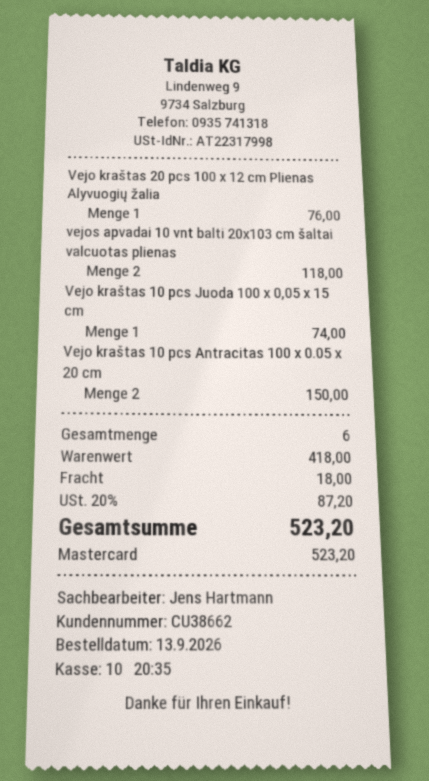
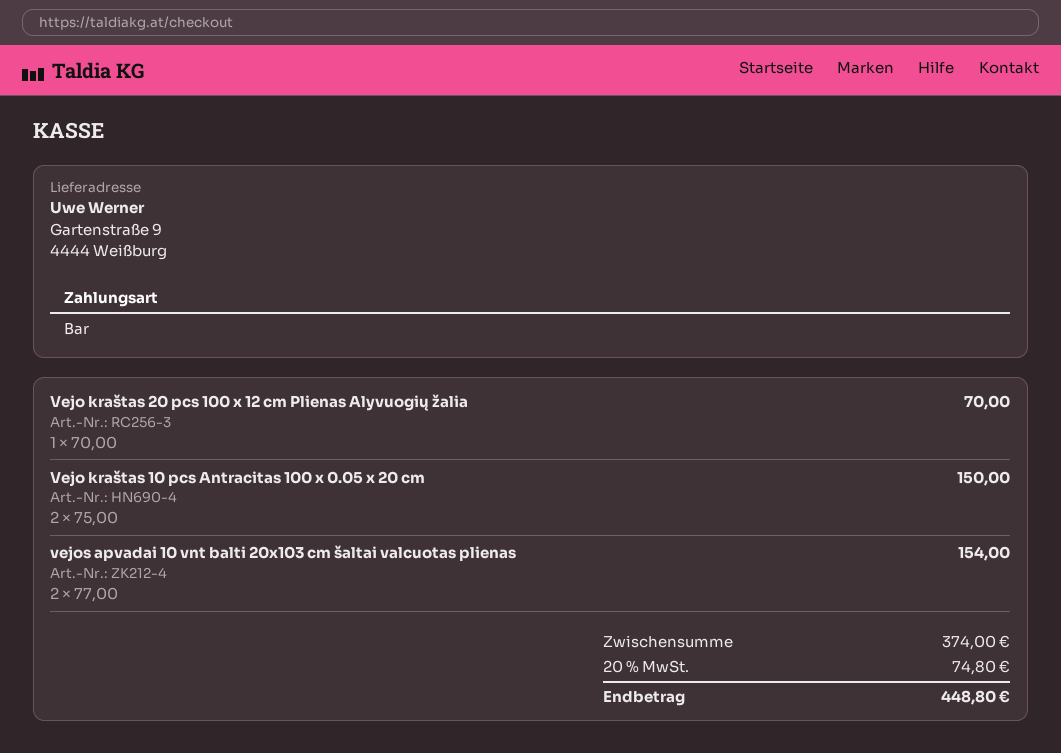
payment method: Mastercard -> cash
Vejo kraštas 20 pcs 100 x 12 cm Plienas Alyvuogių žalia: 1 for 76.00 -> 1 for 70.00
vejos apvadai 10 vnt balti 20x103 cm šaltai valcuotas plienas: 2 for 118.00 -> 2 for 154.00
Vejo kraštas 10 pcs Juoda 100 x 0,05 x 15 cm: 1 for 74.00 -> none
subtotal: 418.00 -> 374.00
shipping: 18.00 -> none
tax: 20% = 87.20 -> 20% = 74.80
total: 523.20 -> 448.80

